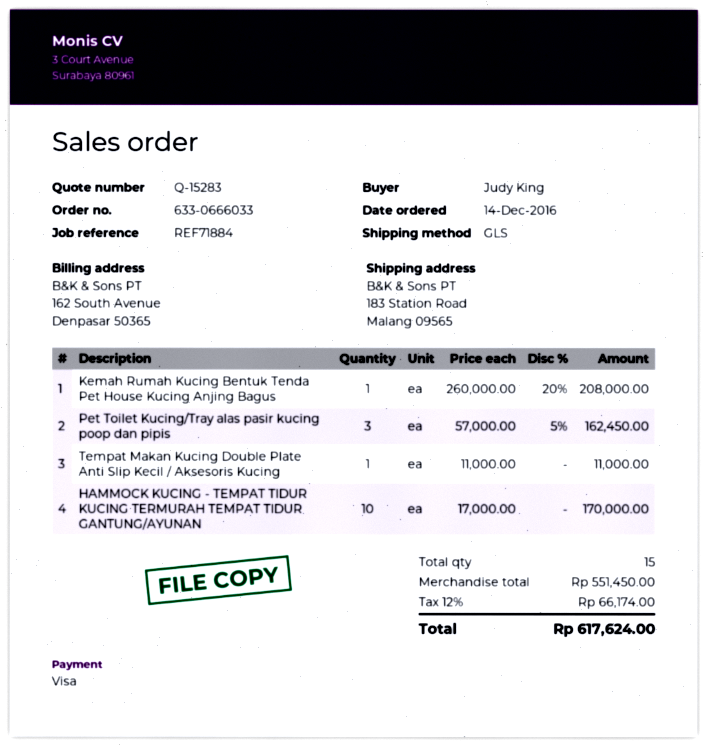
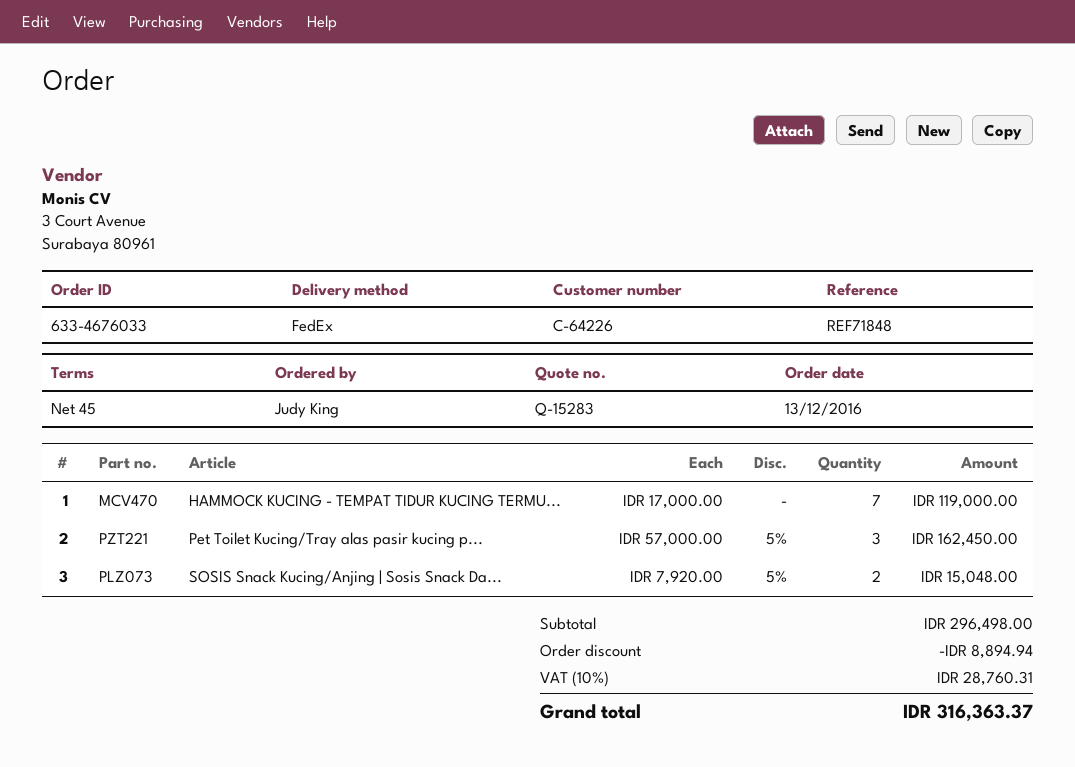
order number: 633-0666033 -> 633-4676033
order date: 2016-12-14 -> 2016-12-13
reference: REF71884 -> REF71848
shipping method: GLS -> FedEx
Kemah Rumah Kucing Bentuk Tenda Pet House Kucing Anjing Bagus: 1 x 260000.00 - 20% = 208000.00 -> none
Tempat Makan Kucing Double Plate Anti Slip Kecil / Aksesoris Kucing: 1 x 11000.00 = 11000.00 -> none
HAMMOCK KUCING - TEMPAT TIDUR KUCING TERMURAH TEMPAT TIDUR GANTUNG/AYUNAN: 10 x 17000.00 = 170000.00 -> 7 x 17000.00 = 119000.00
SOSIS Snack Kucing/Anjing | Sosis Snack Da...: none -> 2 x 7920.00 - 5% = 15048.00
subtotal: 551450.00 -> 296498.00
discount: none -> 8894.94
tax: 12% = 66174.00 -> 10% = 28760.31
total: 617624.00 -> 316363.37

